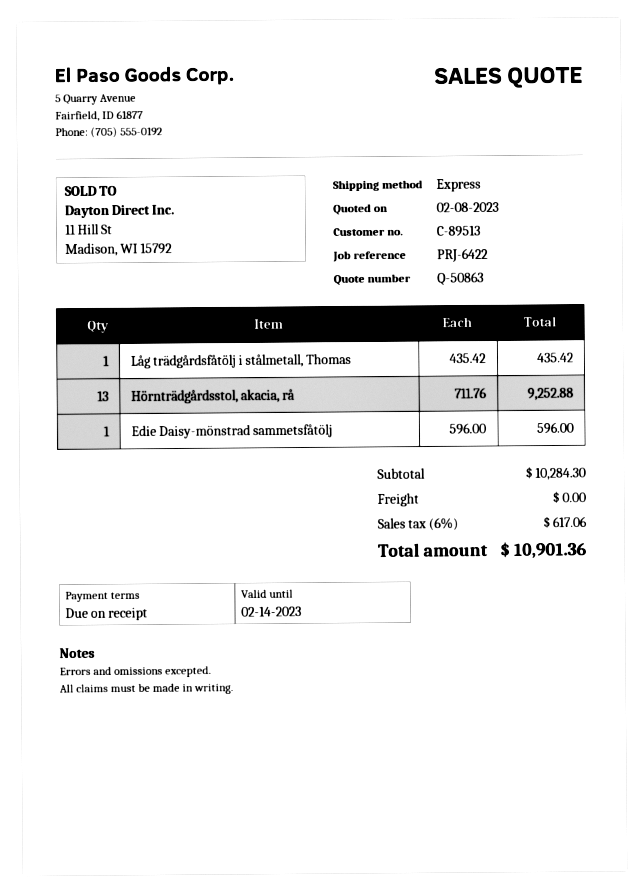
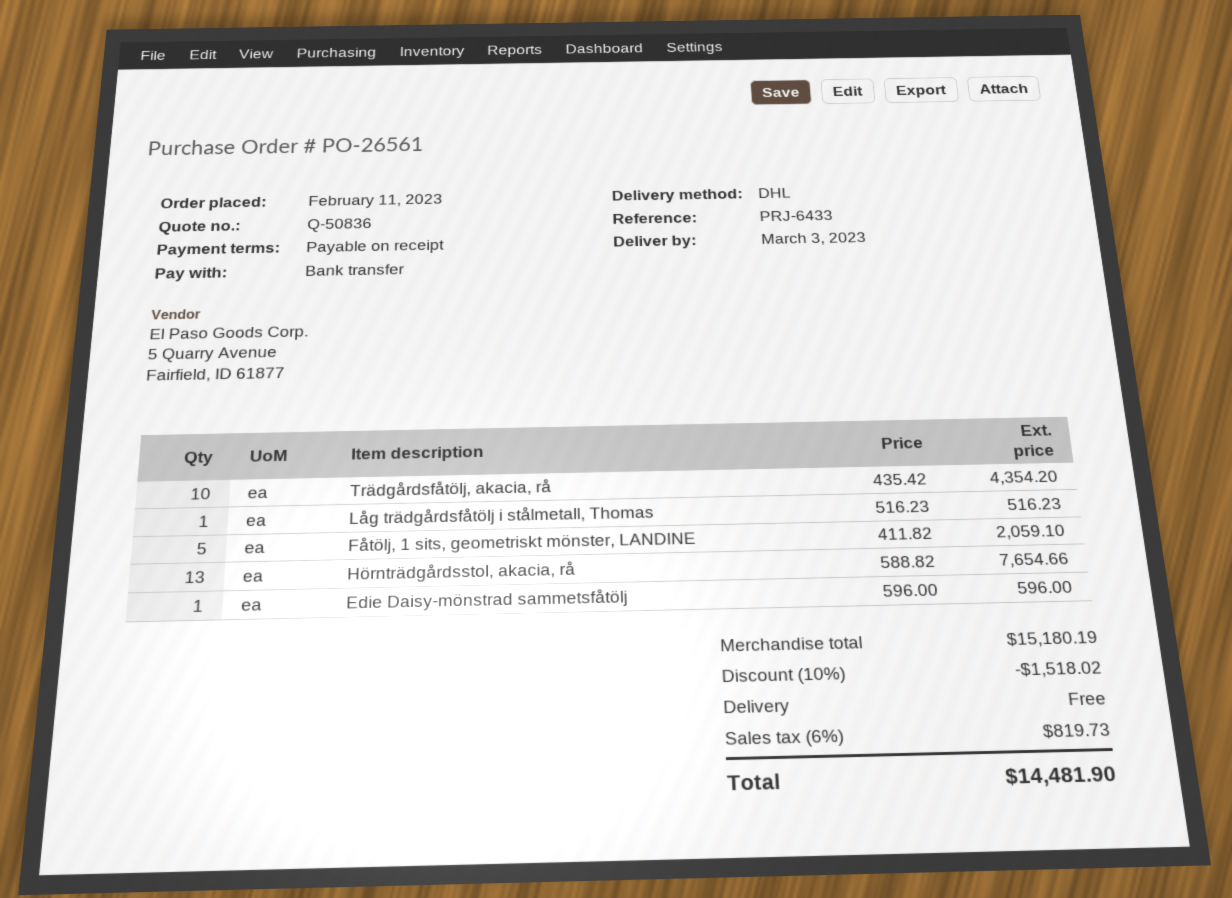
quote number: Q-50863 -> Q-50836
reference: PRJ-6422 -> PRJ-6433
shipping method: express -> DHL
Låg trädgårdsfåtölj i stålmetall, Thomas: 1 x 435.42 = 435.42 -> 1 x 516.23 = 516.23
Hörnträdgårdsstol, akacia, rå: 13 x 711.76 = 9252.88 -> 13 x 588.82 = 7654.66
Trädgårdsfåtölj, akacia, rå: none -> 10 x 435.42 = 4354.20
Fåtölj, 1 sits, geometriskt mönster, LANDINE: none -> 5 x 411.82 = 2059.10
subtotal: 10284.30 -> 15180.19
discount: none -> 10% = 1518.02
tax: 6% = 617.06 -> 6% = 819.73
total: 10901.36 -> 14481.90

